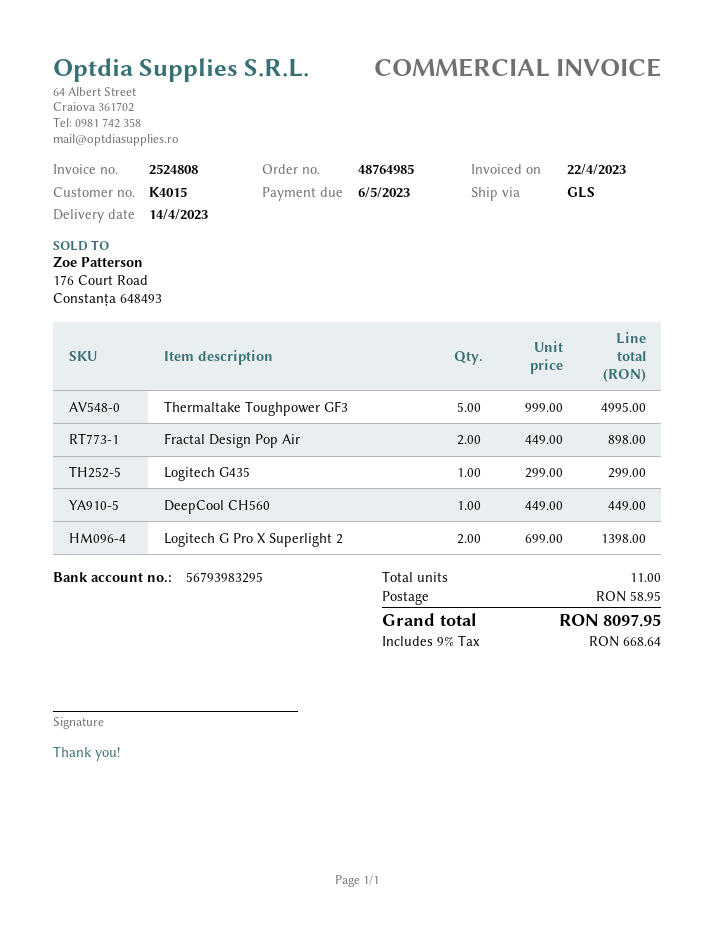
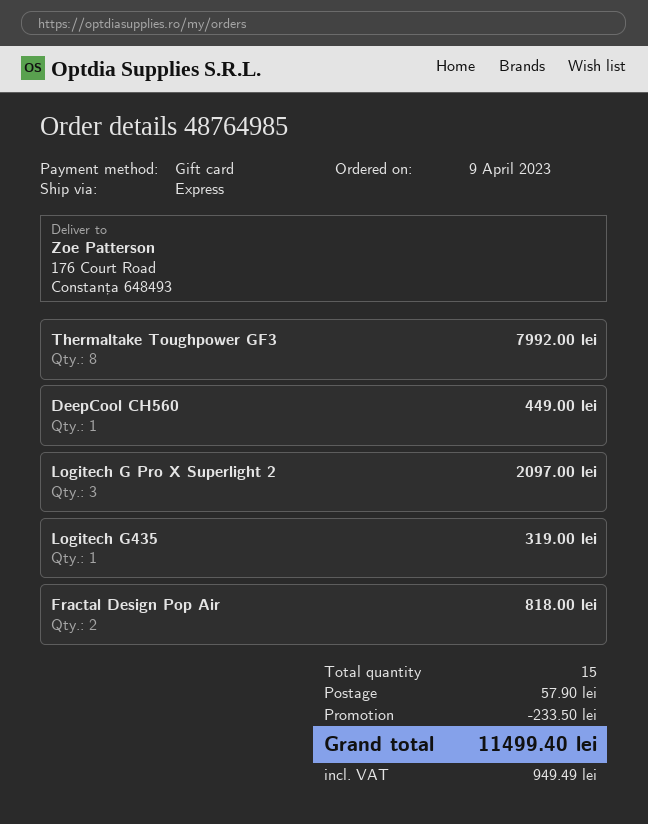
shipping method: GLS -> express
Thermaltake Toughpower GF3: 5 for 4995.00 -> 8 for 7992.00
Fractal Design Pop Air: 2 for 898.00 -> 2 for 818.00
Logitech G435: 1 for 299.00 -> 1 for 319.00
Logitech G Pro X Superlight 2: 2 for 1398.00 -> 3 for 2097.00
total quantity: 11 -> 15
discount: none -> 233.50
shipping: 58.95 -> 57.90
tax: 668.64 -> 949.49
total: 8097.95 -> 11499.40

